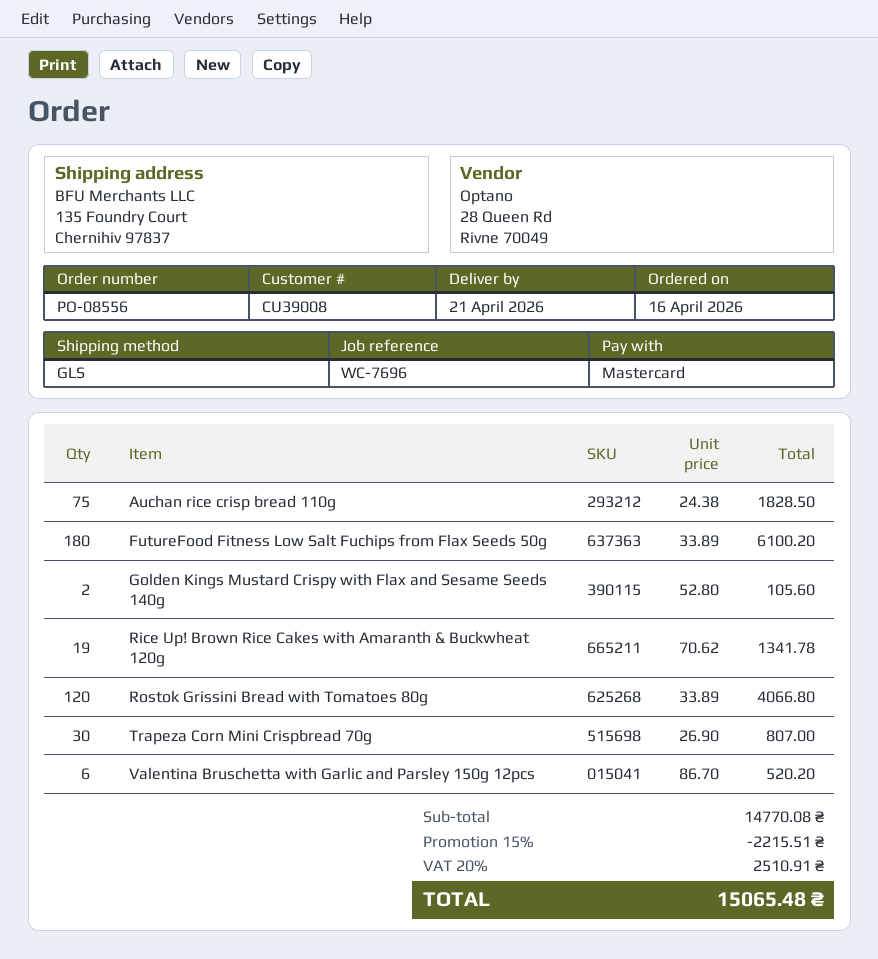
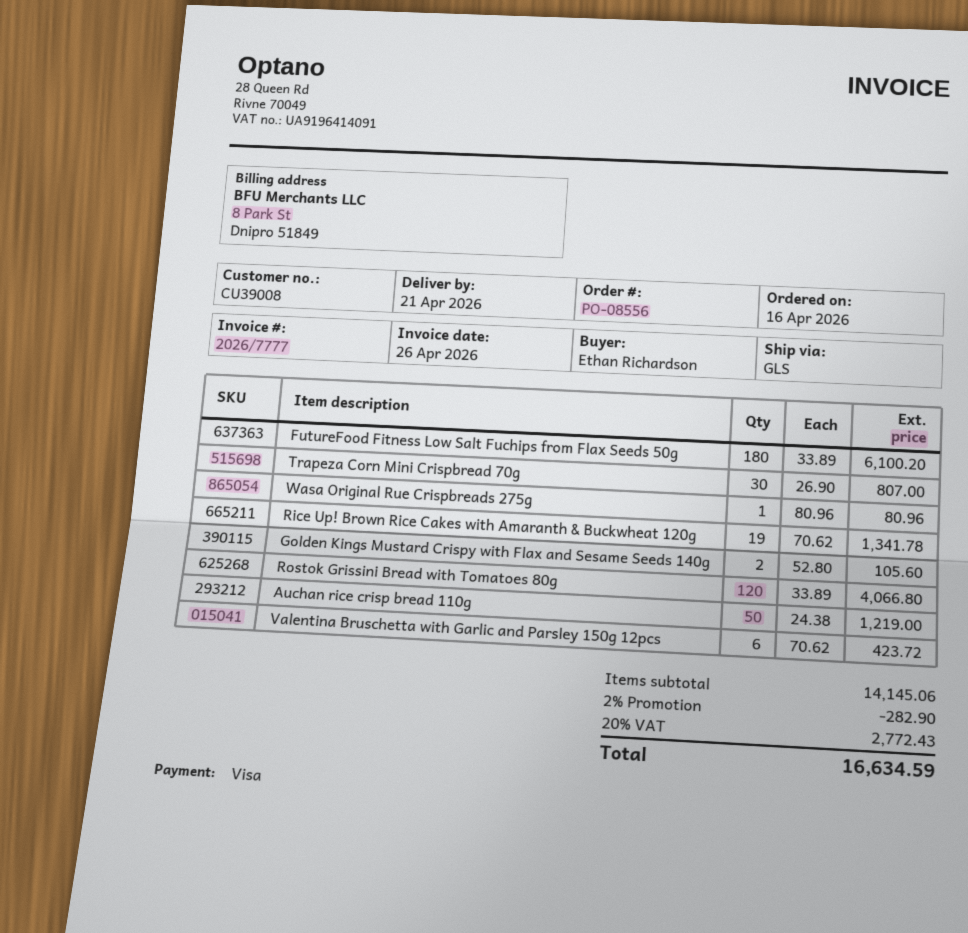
payment method: Mastercard -> Visa
Auchan rice crisp bread 110g: 75 x 24.38 = 1828.50 -> 50 x 24.38 = 1219.00
Valentina Bruschetta with Garlic and Parsley 150g 12pcs: 6 x 86.70 = 520.20 -> 6 x 70.62 = 423.72
Wasa Original Rue Crispbreads 275g: none -> 1 x 80.96 = 80.96
subtotal: 14770.08 -> 14145.06
discount: 15% = 2215.51 -> 2% = 282.90
tax: 20% = 2510.91 -> 20% = 2772.43
total: 15065.48 -> 16634.59

